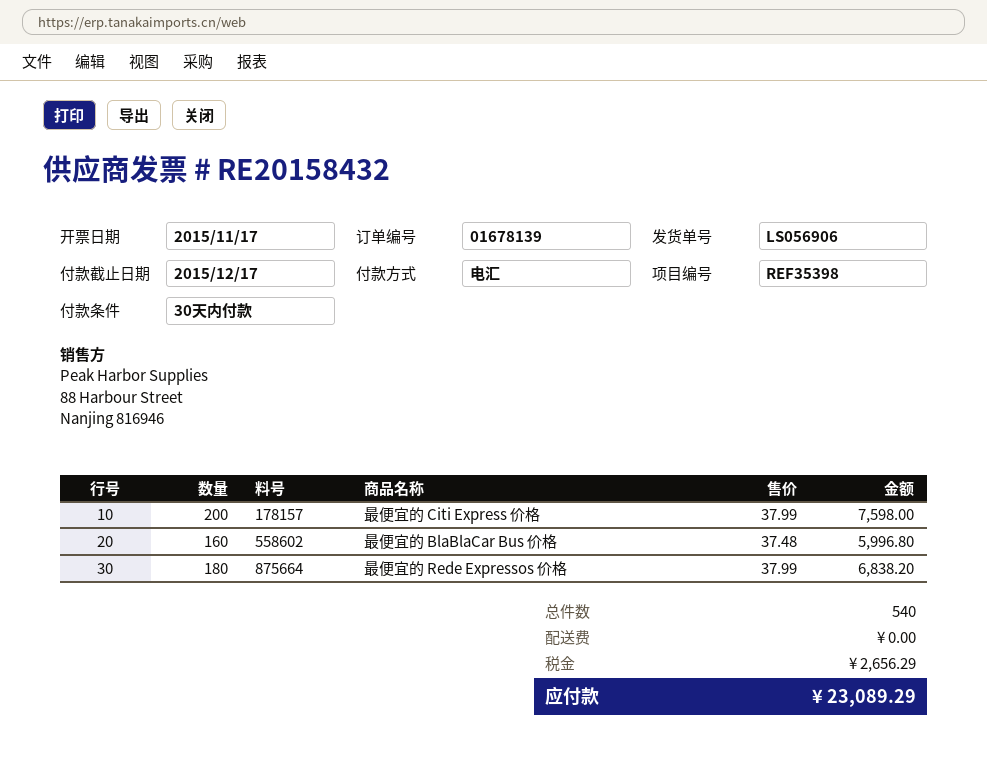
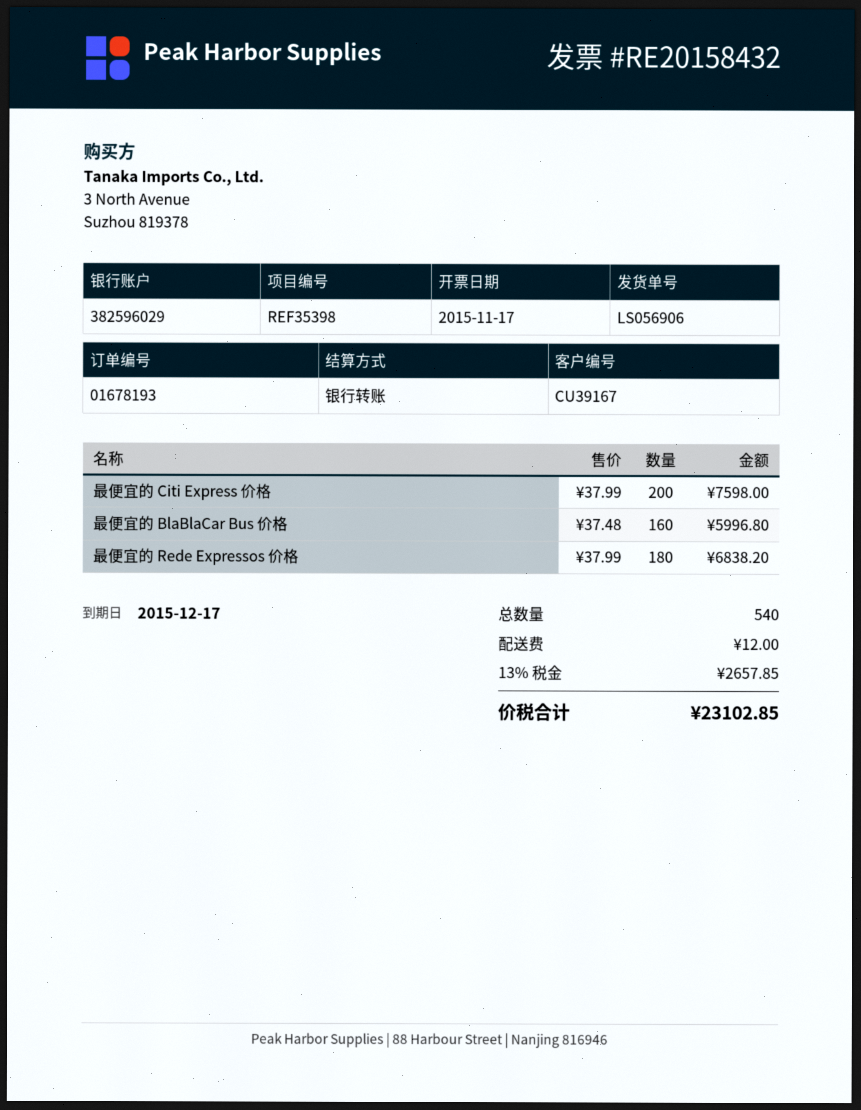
order number: 01678139 -> 01678193
shipping: 0.00 -> 12.00
tax: 2656.29 -> 2657.85
total: 23089.29 -> 23102.85

